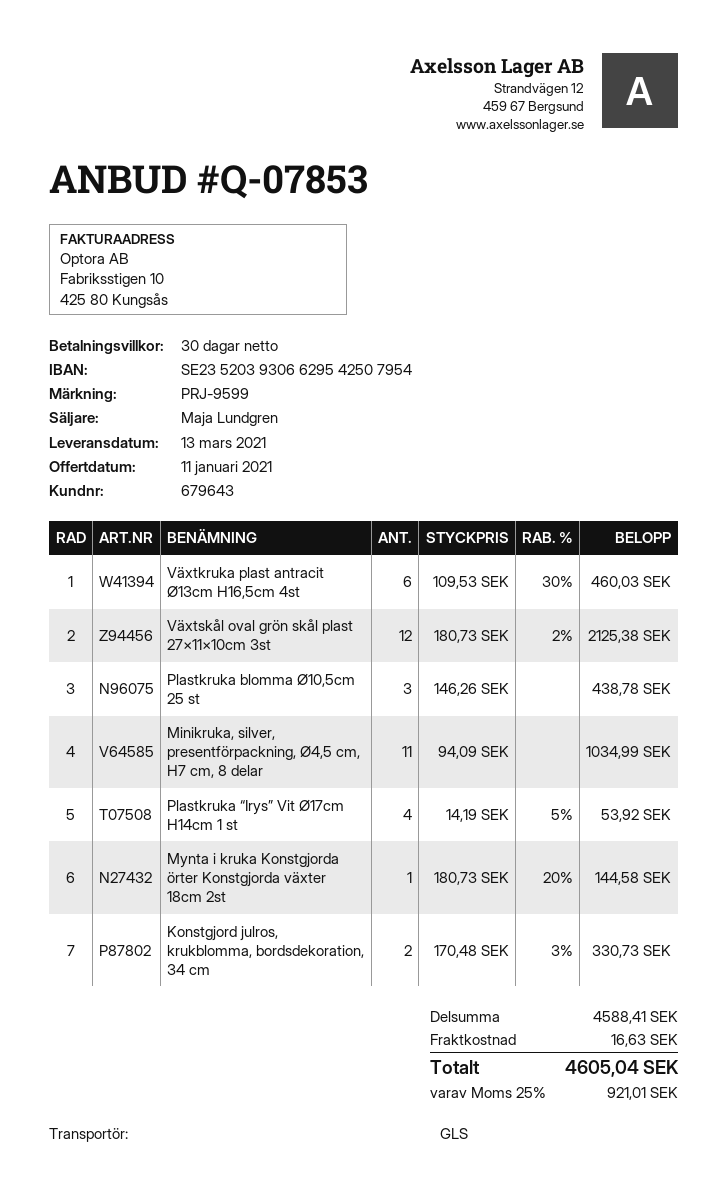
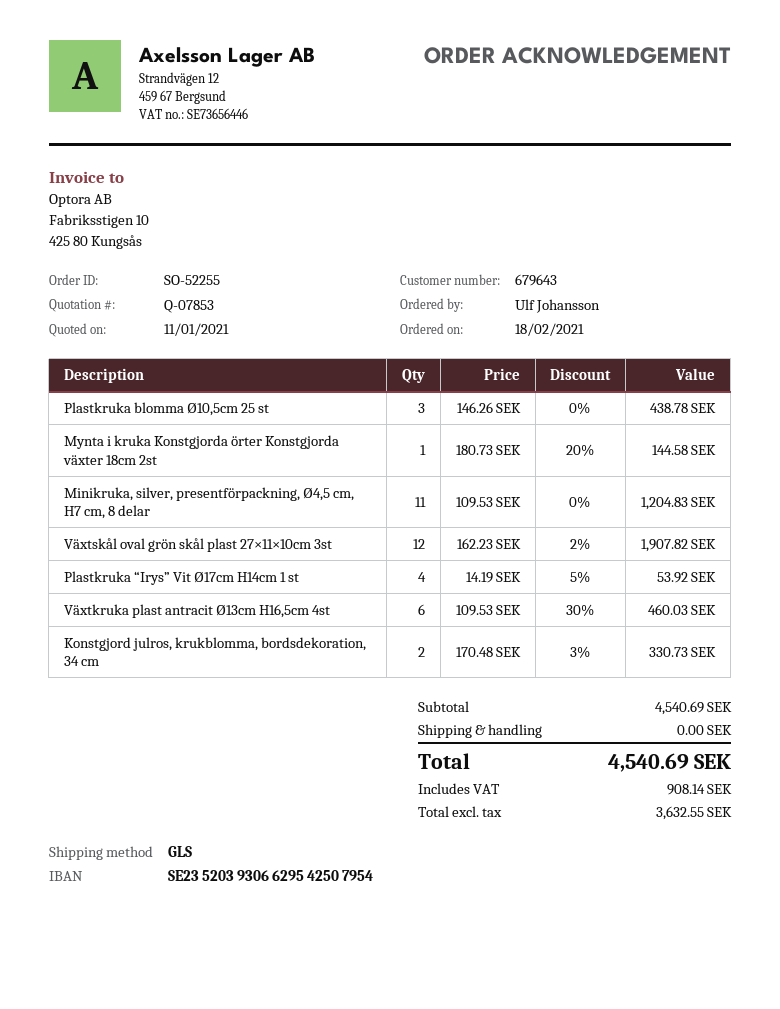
Växtskål oval grön skål plast 27×11×10cm 3st: 12 x 180.73 - 2% = 2125.38 -> 12 x 162.23 - 2% = 1907.82
Minikruka, silver, presentförpackning, Ø4,5 cm, H7 cm, 8 delar: 11 x 94.09 = 1034.99 -> 11 x 109.53 = 1204.83
subtotal: 4588.41 -> 4540.69
shipping: 16.63 -> 0.00
tax: 921.01 -> 908.14
total: 4605.04 -> 4540.69

